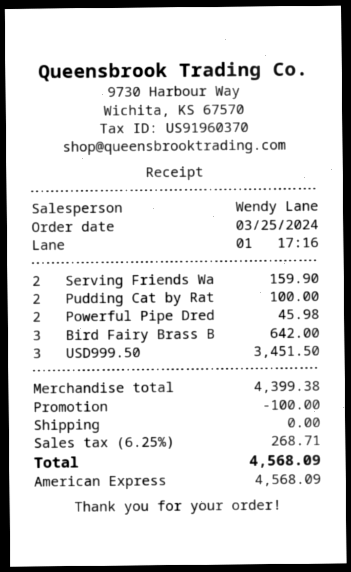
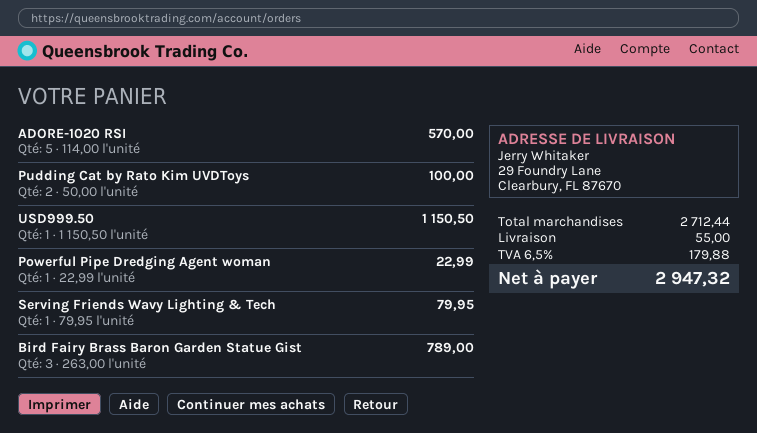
Serving Friends Wa: 2 for 159.90 -> 1 for 79.95
Powerful Pipe Dred: 2 for 45.98 -> 1 for 22.99
Bird Fairy Brass B: 3 for 642.00 -> 3 for 789.00
USD999.50: 3 for 3451.50 -> 1 for 1150.50
ADORE-1020 RSI: none -> 5 for 570.00
subtotal: 4399.38 -> 2712.44
discount: 100.00 -> none
shipping: 0.00 -> 55.00
tax: 6.25% = 268.71 -> 6.5% = 179.88
total: 4568.09 -> 2947.32

